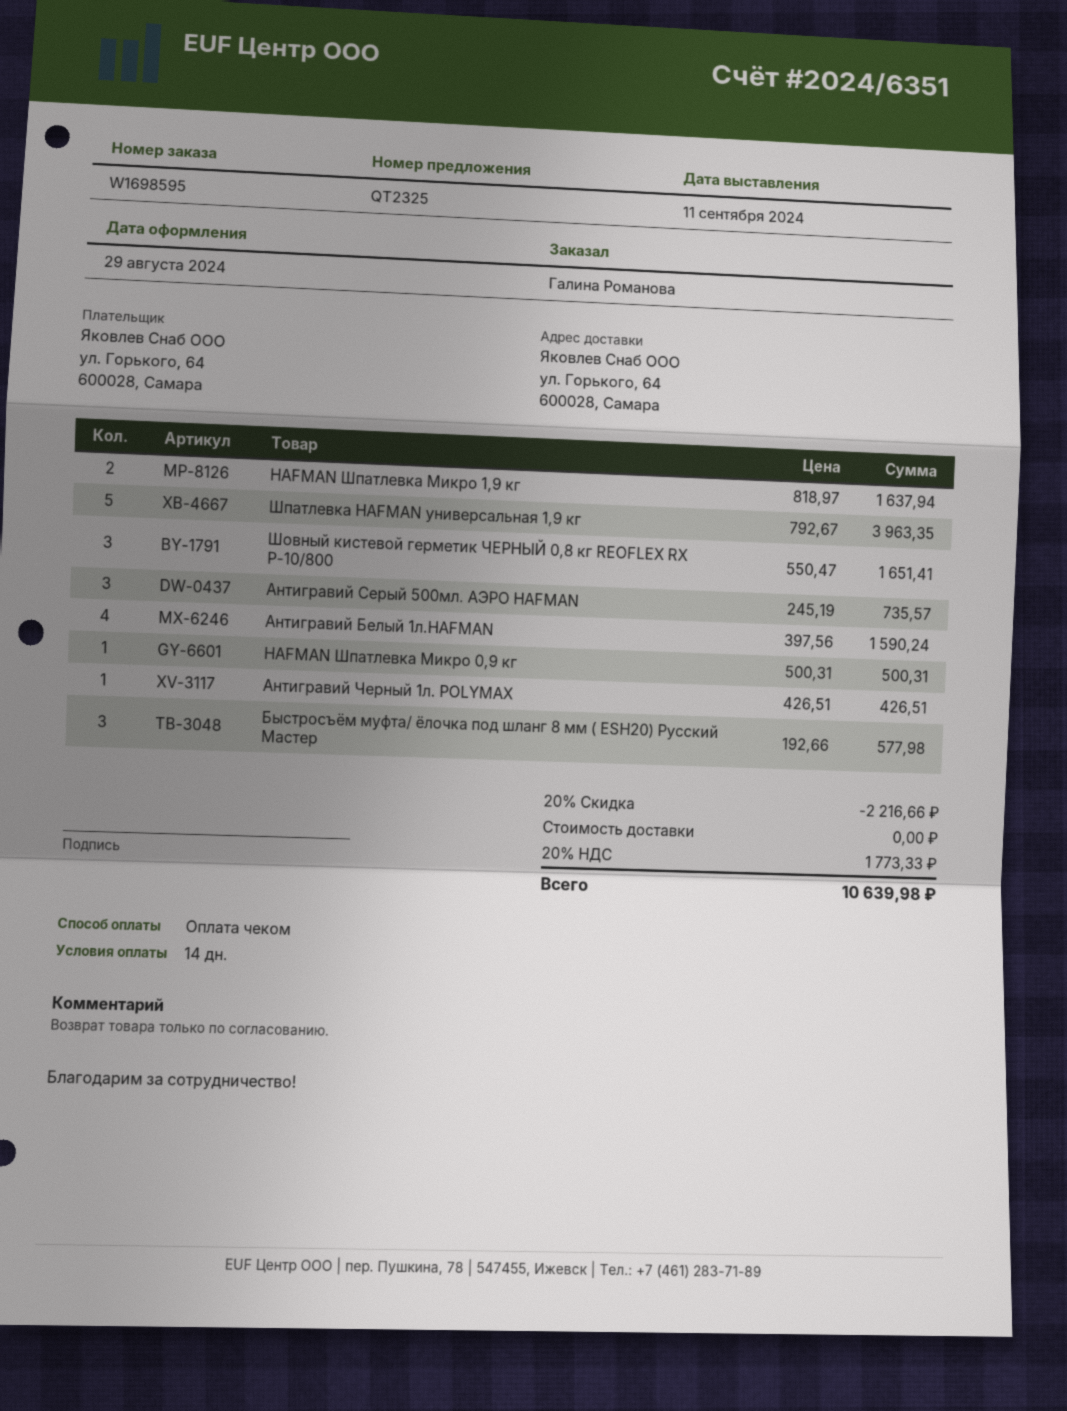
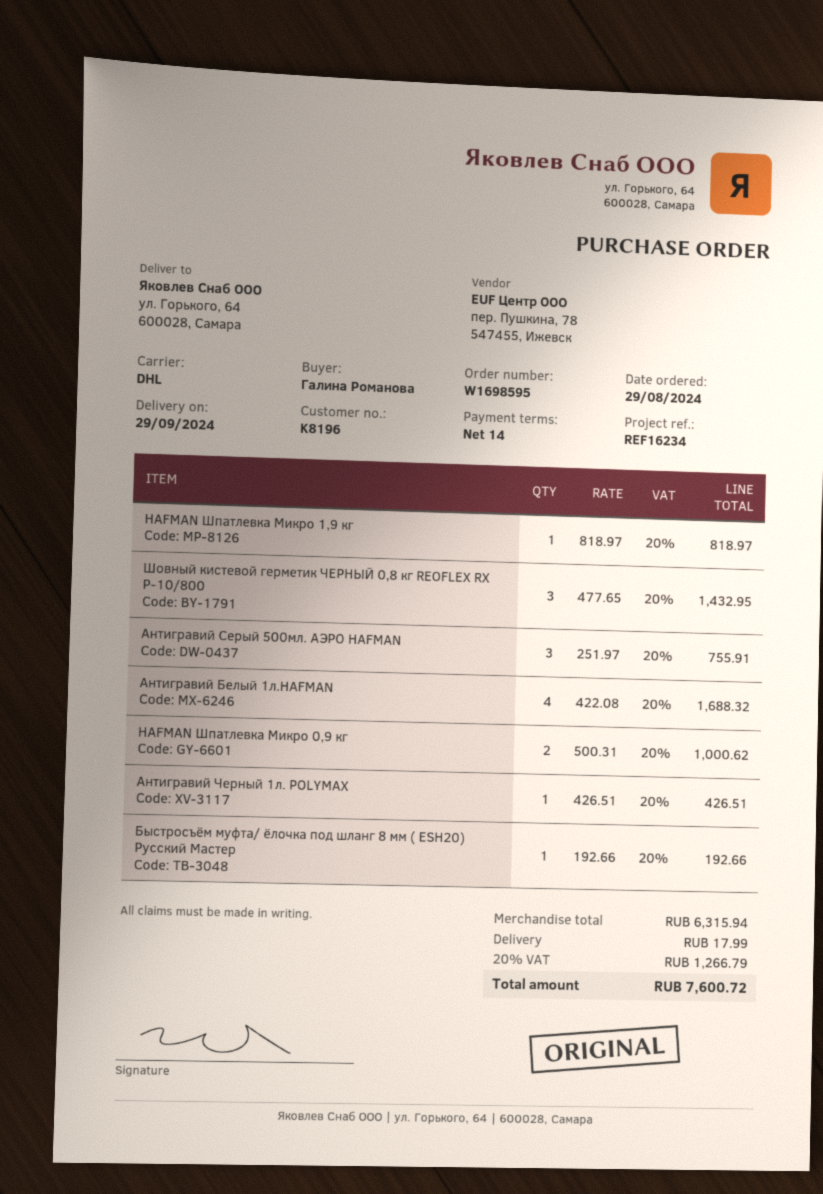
HAFMAN Шпатлевка Микро 1,9 кг: 2 x 818.97 = 1637.94 -> 1 x 818.97 = 818.97
Шпатлевка HAFMAN универсальная 1,9 кг: 5 x 792.67 = 3963.35 -> none
Шовный кистевой герметик ЧЕРНЫЙ 0,8 кг REOFLEX RX P-10/800: 3 x 550.47 = 1651.41 -> 3 x 477.65 = 1432.95
Антигравий Серый 500мл. АЭРО HAFMAN: 3 x 245.19 = 735.57 -> 3 x 251.97 = 755.91
Антигравий Белый 1л.HAFMAN: 4 x 397.56 = 1590.24 -> 4 x 422.08 = 1688.32
HAFMAN Шпатлевка Микро 0,9 кг: 1 x 500.31 = 500.31 -> 2 x 500.31 = 1000.62
Быстросъём муфта/ ёлочка под шланг 8 мм ( ESH20) Русский Мастер: 3 x 192.66 = 577.98 -> 1 x 192.66 = 192.66
discount: 20% = 2216.66 -> none
shipping: 0.00 -> 17.99
tax: 20% = 1773.33 -> 20% = 1266.79
total: 10639.98 -> 7600.72

